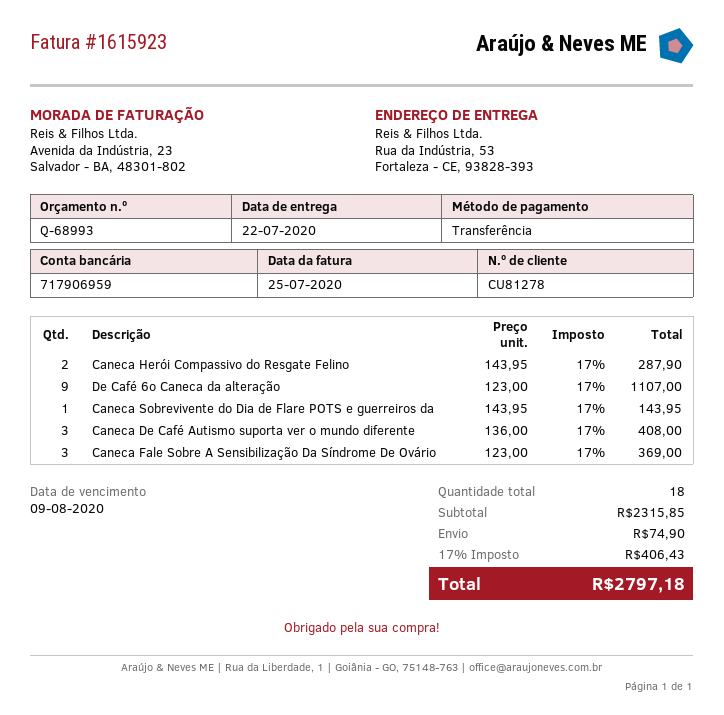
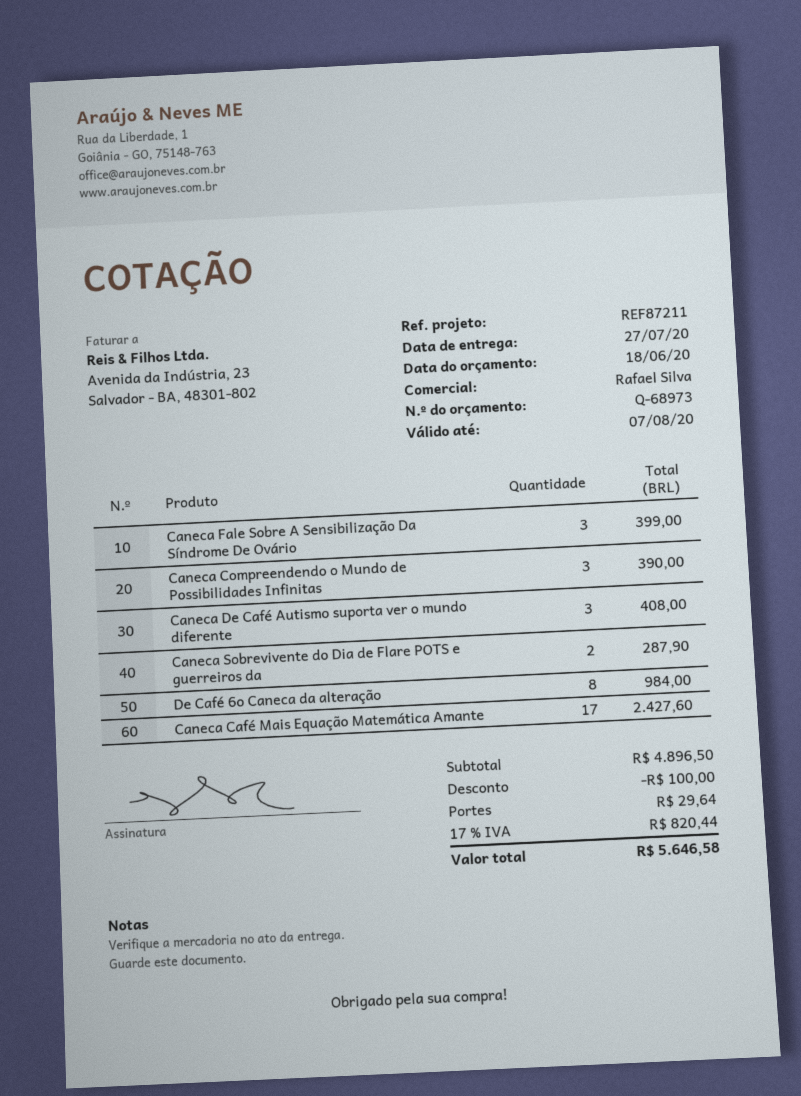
quote number: Q-68993 -> Q-68973
delivery date: 2020-07-22 -> 2020-07-27
Caneca Herói Compassivo do Resgate Felino: 2 for 287.90 -> none
De Café 6o Caneca da alteração: 9 for 1107.00 -> 8 for 984.00
Caneca Sobrevivente do Dia de Flare POTS e guerreiros da: 1 for 143.95 -> 2 for 287.90
Caneca Fale Sobre A Sensibilização Da Síndrome De Ovário: 3 for 369.00 -> 3 for 399.00
Caneca Compreendendo o Mundo de Possibilidades Infinitas: none -> 3 for 390.00
Caneca Café Mais Equação Matemática Amante: none -> 17 for 2427.60
subtotal: 2315.85 -> 4896.50
discount: none -> 100.00
shipping: 74.90 -> 29.64
tax: 17% = 406.43 -> 17% = 820.44
total: 2797.18 -> 5646.58

